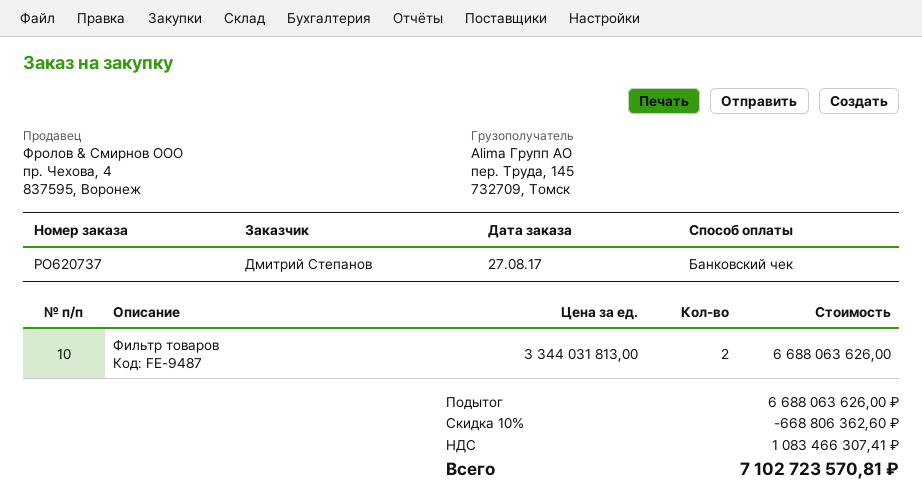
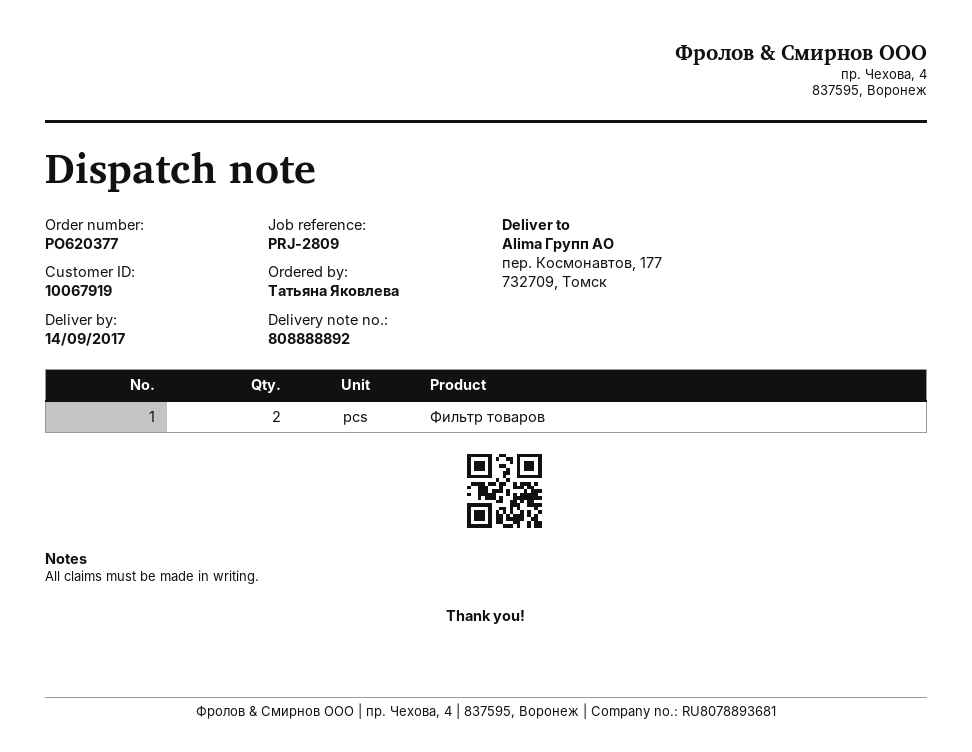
order number: PO620737 -> PO620377
ordered by: Дмитрий Степанов -> Татьяна Яковлева
ship to: пер. Труда, 145, 732709, Томск -> пер. Космонавтов, 177, 732709, Томск

